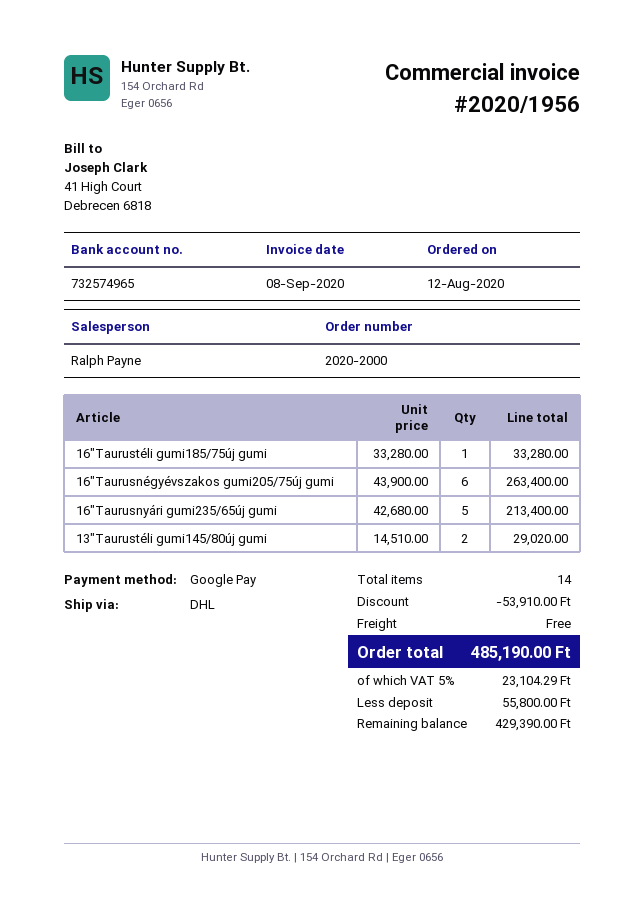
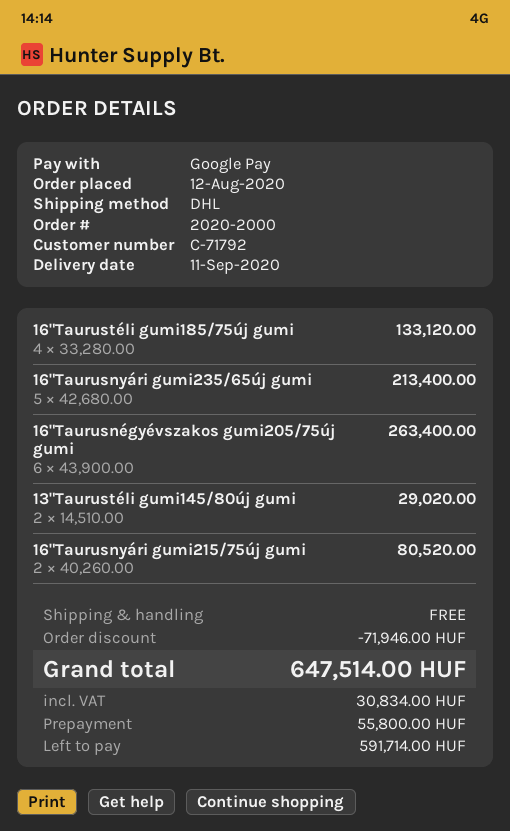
16"Taurustéli gumi185/75új gumi: 1 x 33280.00 = 33280.00 -> 4 x 33280.00 = 133120.00
16"Taurusnyári gumi215/75új gumi: none -> 2 x 40260.00 = 80520.00
discount: 53910.00 -> 71946.00
tax: 23104.29 -> 30834.00
total: 485190.00 -> 647514.00
balance: 429390.00 -> 591714.00

